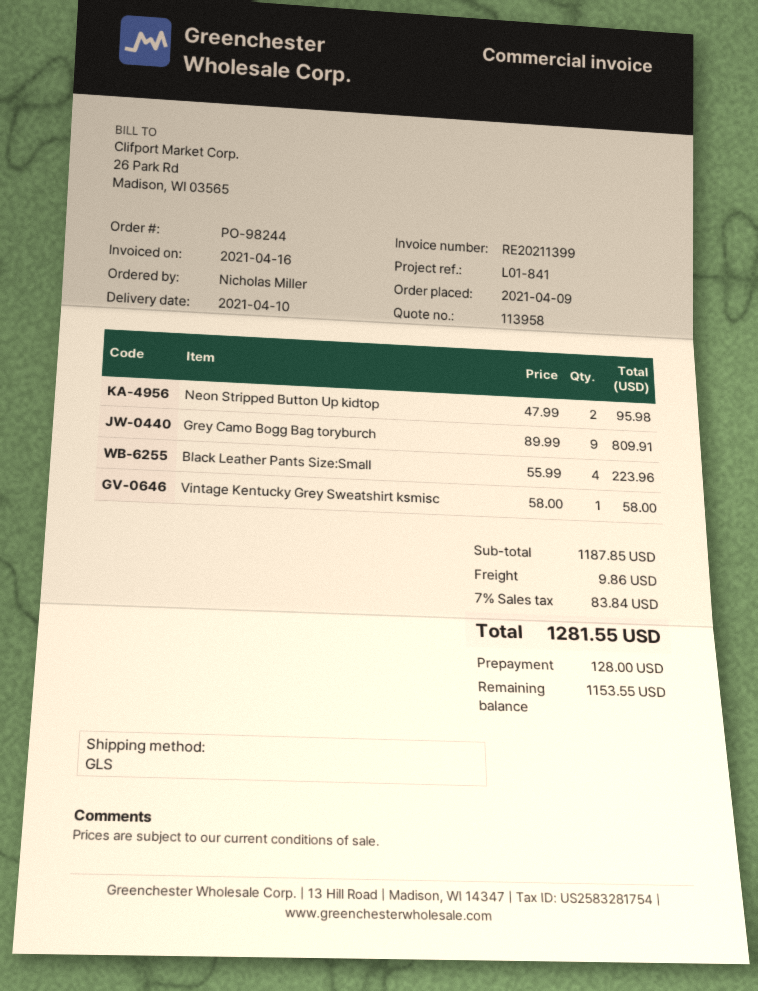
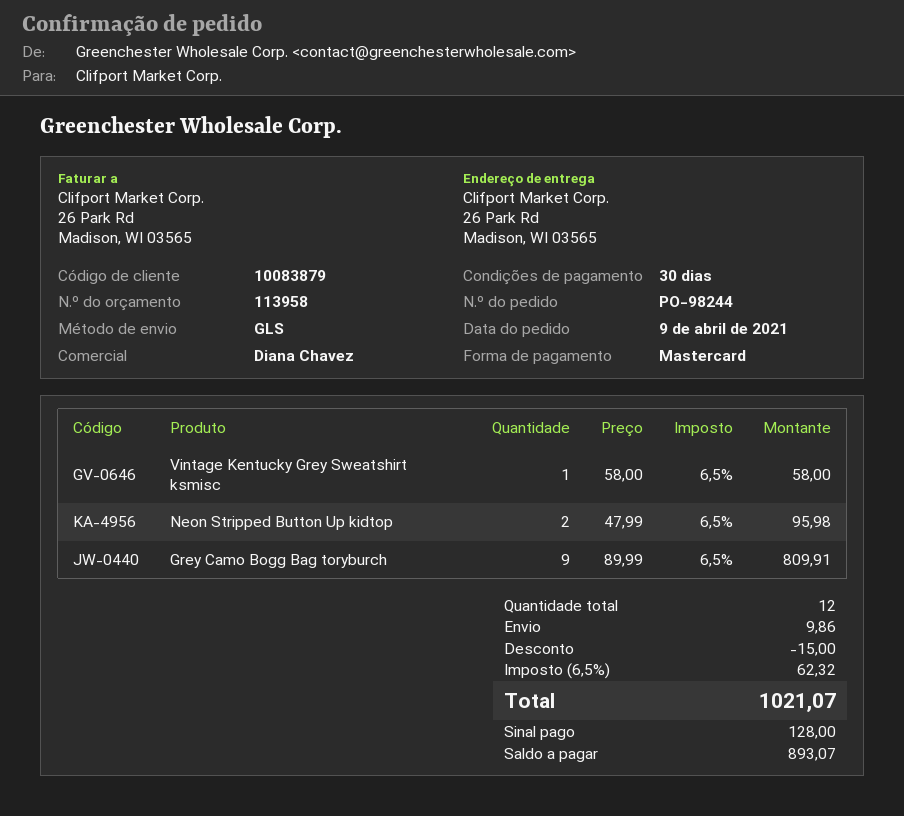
Black Leather Pants Size:Small: 4 x 55.99 = 223.96 -> none
discount: none -> 15.00
tax: 7% = 83.84 -> 6.5% = 62.32
total: 1281.55 -> 1021.07
balance: 1153.55 -> 893.07

